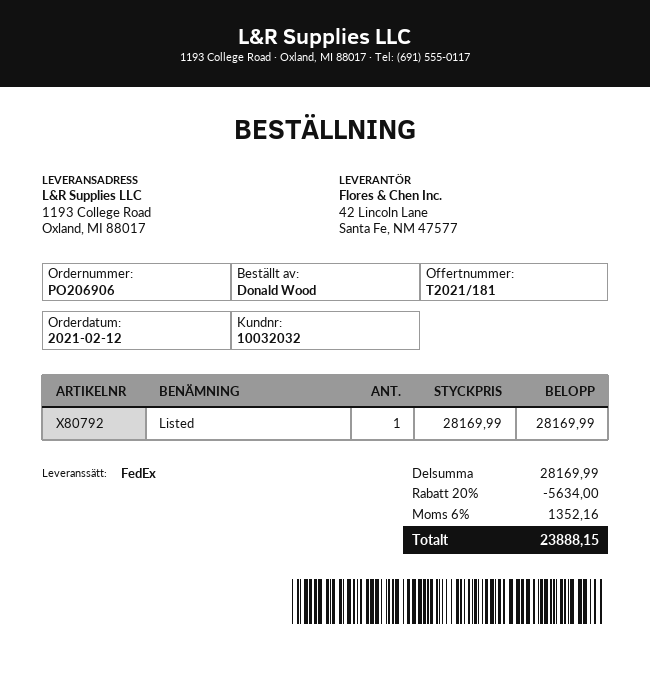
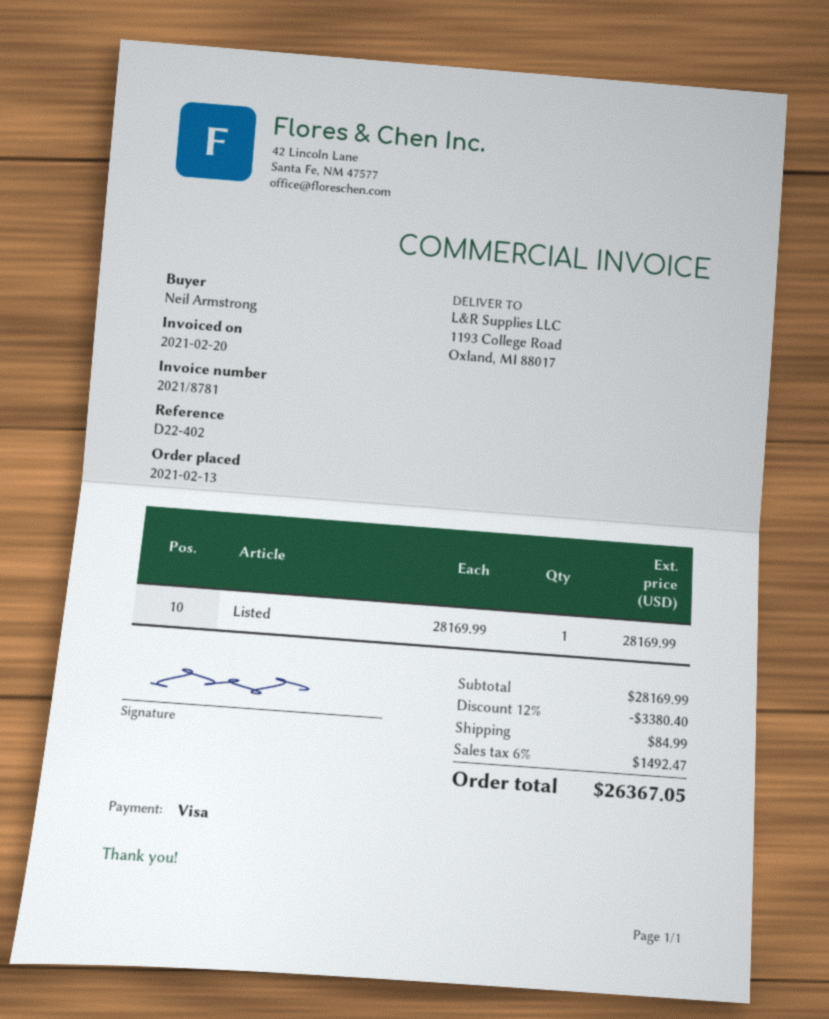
order date: 2021-02-12 -> 2021-02-13
ordered by: Donald Wood -> Neil Armstrong
discount: 20% = 5634.00 -> 12% = 3380.40
shipping: none -> 84.99
tax: 6% = 1352.16 -> 6% = 1492.47
total: 23888.15 -> 26367.05

